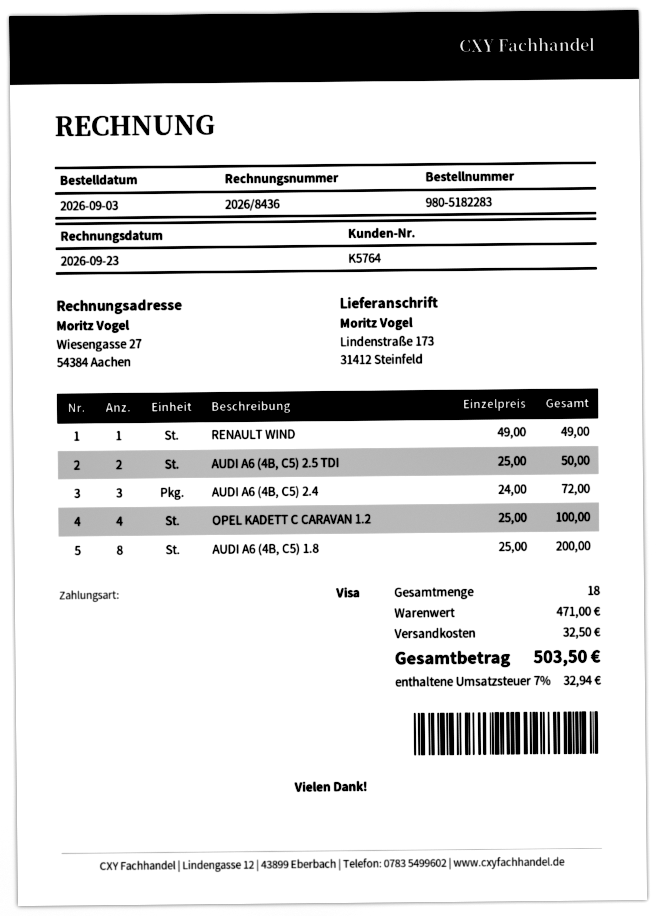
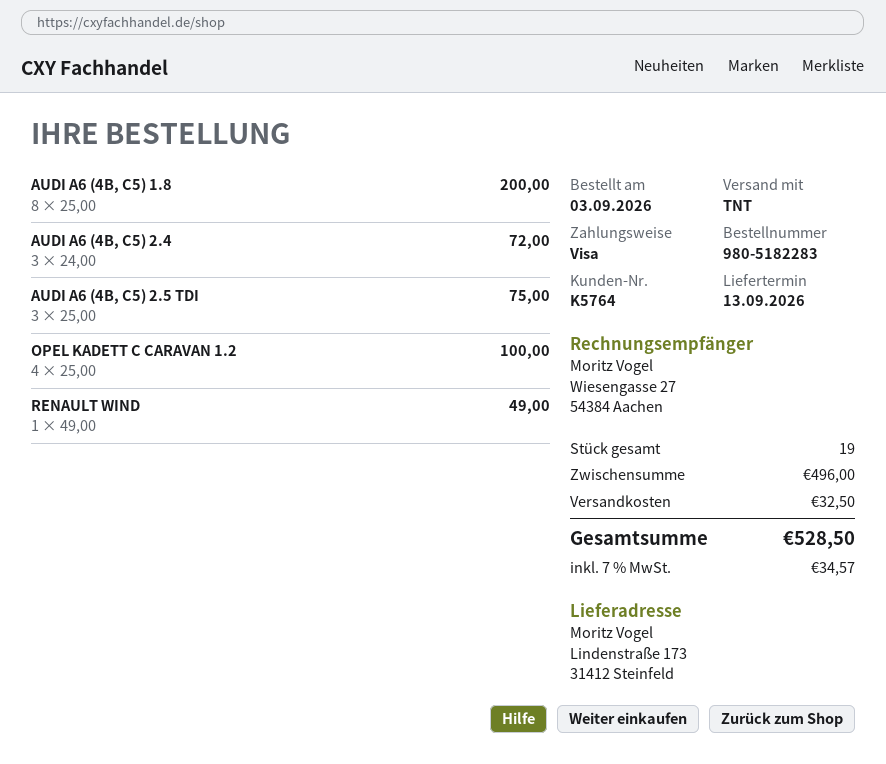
AUDI A6 (4B, C5) 2.5 TDI: 2 x 25.00 = 50.00 -> 3 x 25.00 = 75.00
total quantity: 18 -> 19
subtotal: 471.00 -> 496.00
tax: 7% = 32.94 -> 7% = 34.57
total: 503.50 -> 528.50

